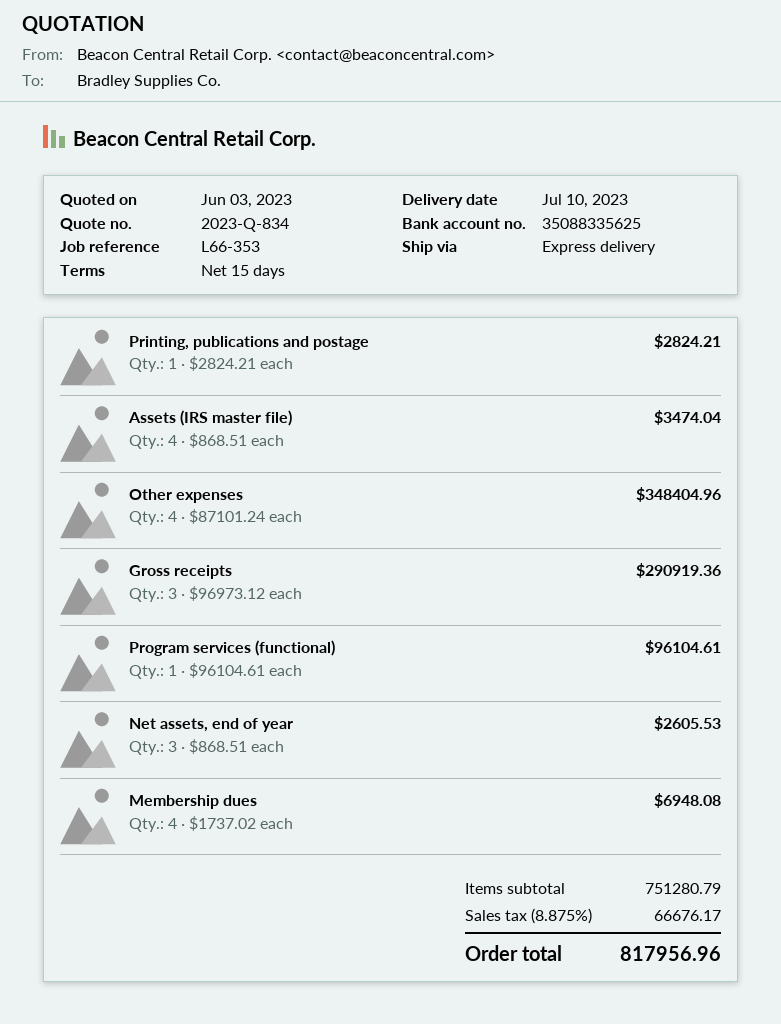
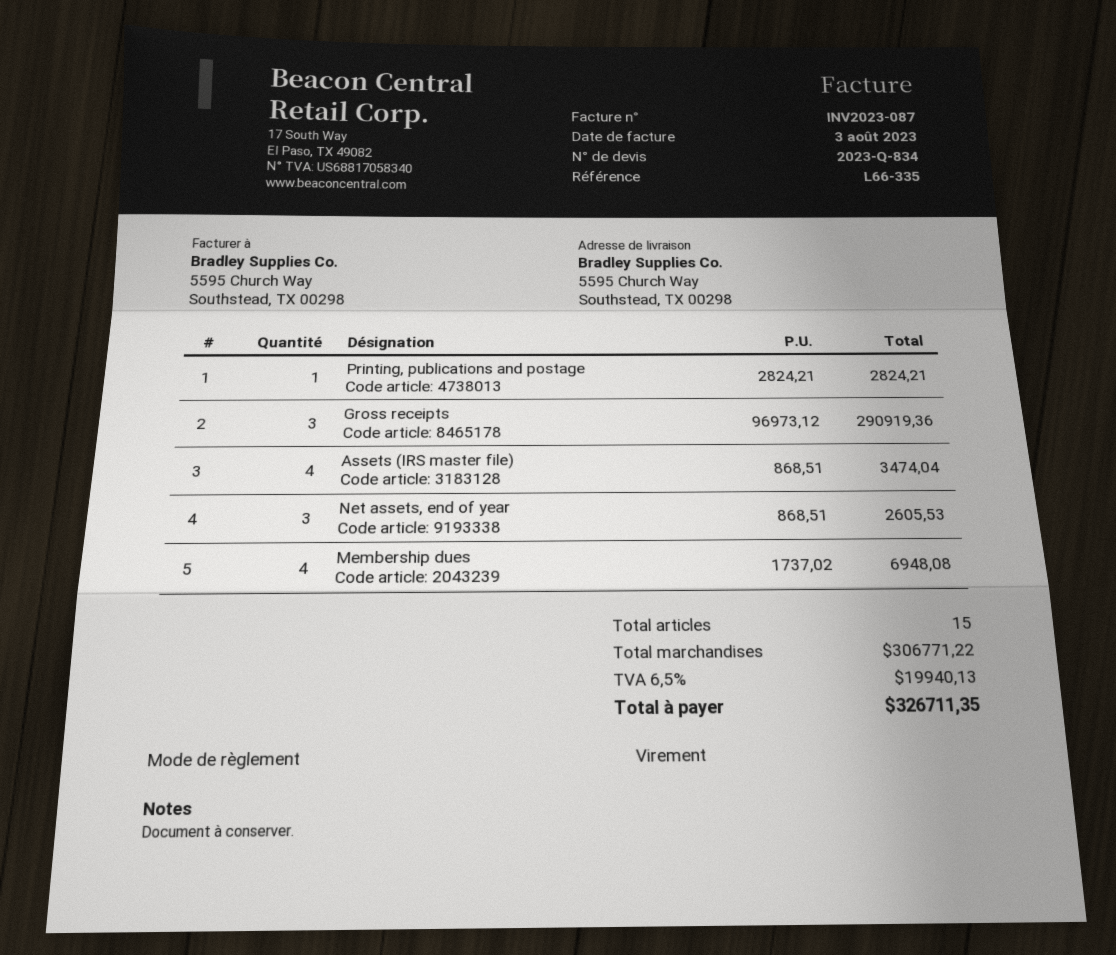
reference: L66-353 -> L66-335
Other expenses: 4 x 87101.24 = 348404.96 -> none
Program services (functional): 1 x 96104.61 = 96104.61 -> none
subtotal: 751280.79 -> 306771.22
tax: 8.875% = 66676.17 -> 6.5% = 19940.13
total: 817956.96 -> 326711.35

